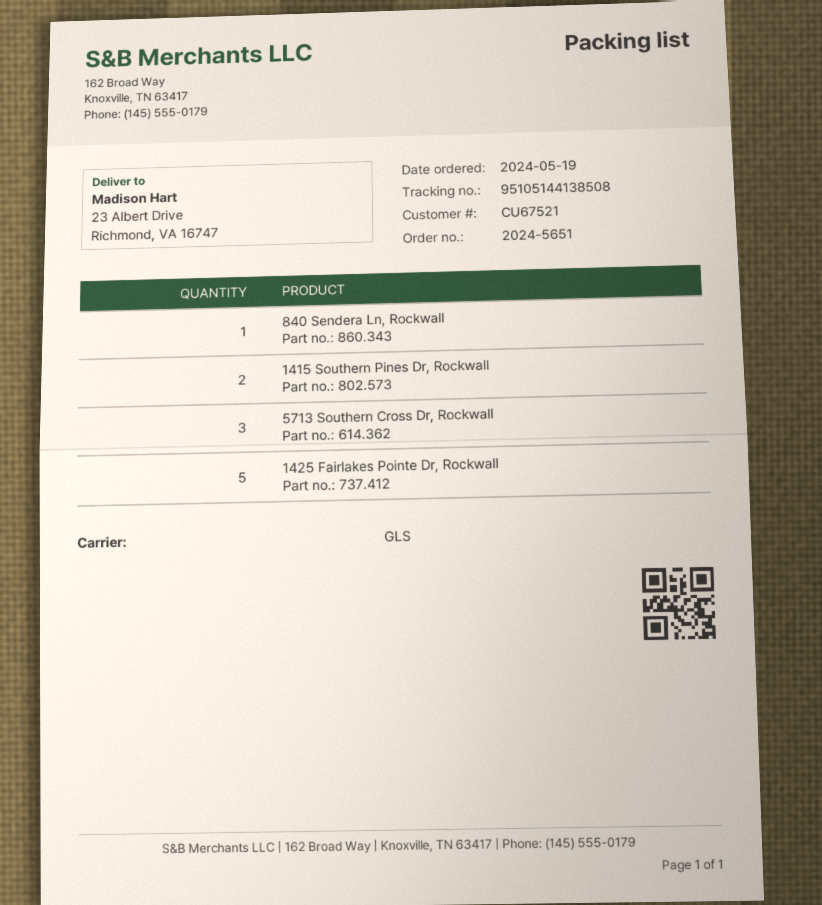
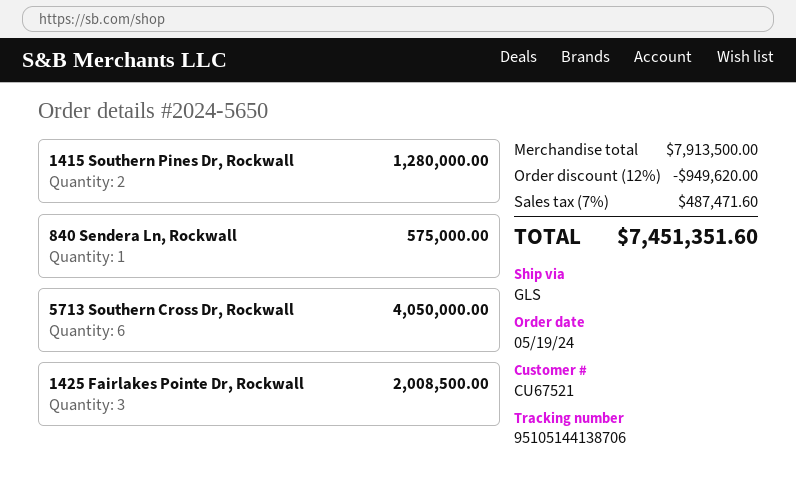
order number: 2024-5651 -> 2024-5650
tracking number: 95105144138508 -> 95105144138706
5713 Southern Cross Dr, Rockwall: 3 -> 6
1425 Fairlakes Pointe Dr, Rockwall: 5 -> 3

